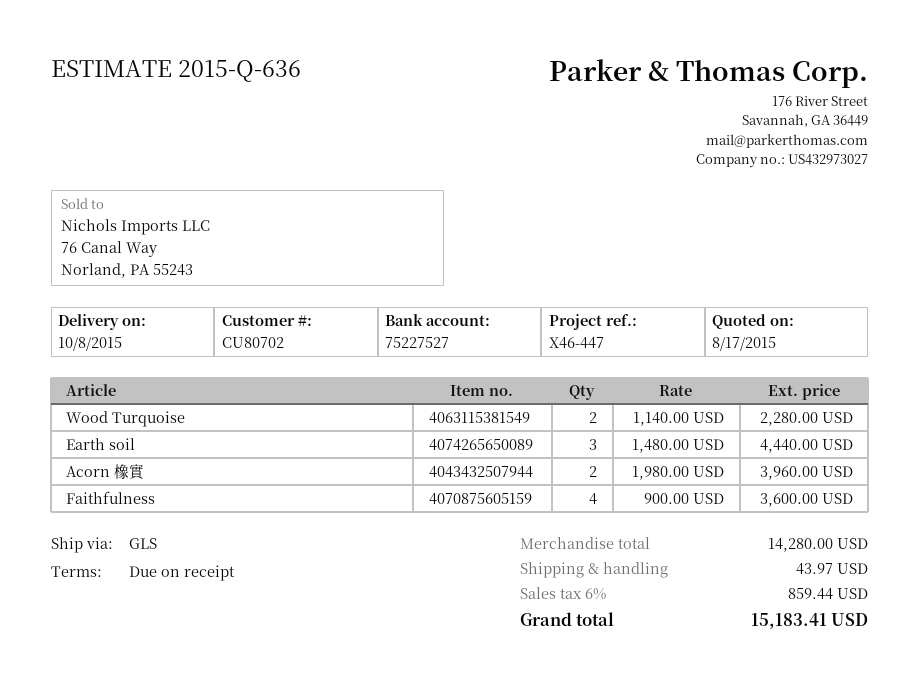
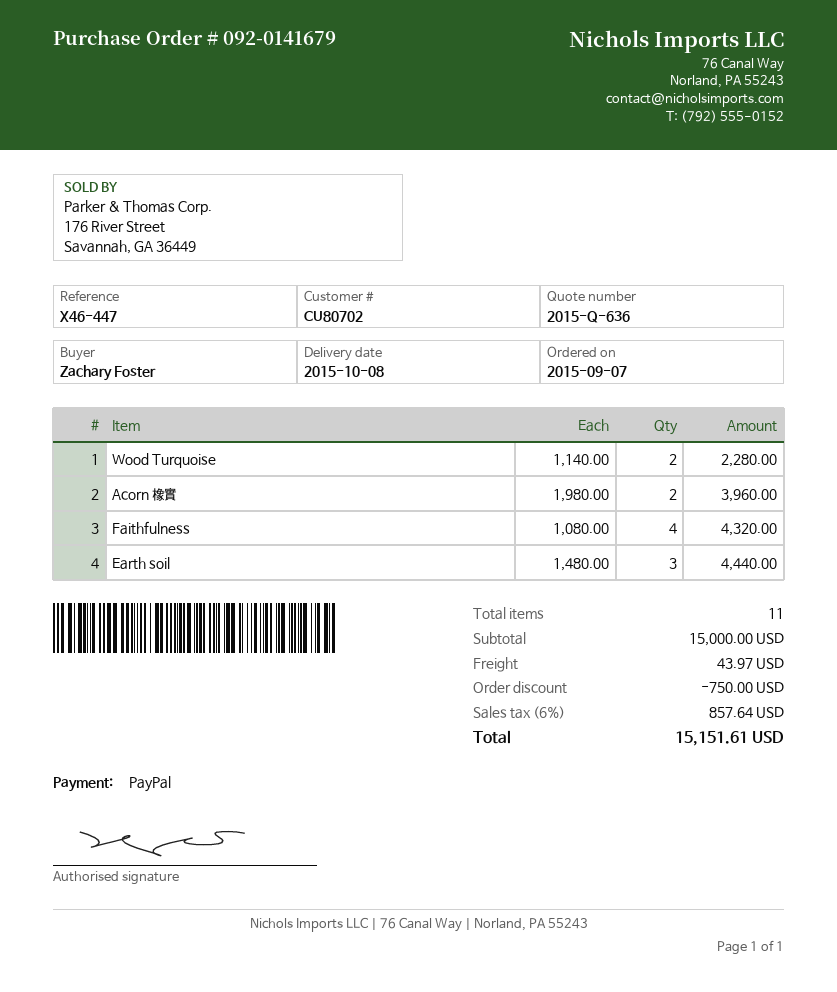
Faithfulness: 4 x 900.00 = 3600.00 -> 4 x 1080.00 = 4320.00
subtotal: 14280.00 -> 15000.00
discount: none -> 750.00
tax: 6% = 859.44 -> 6% = 857.64
total: 15183.41 -> 15151.61

